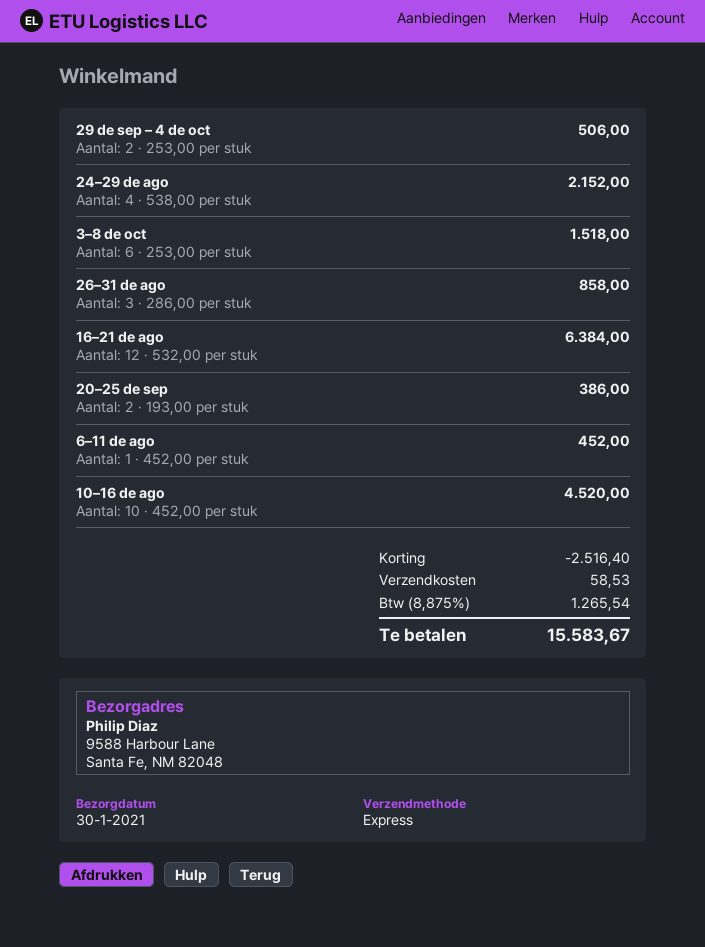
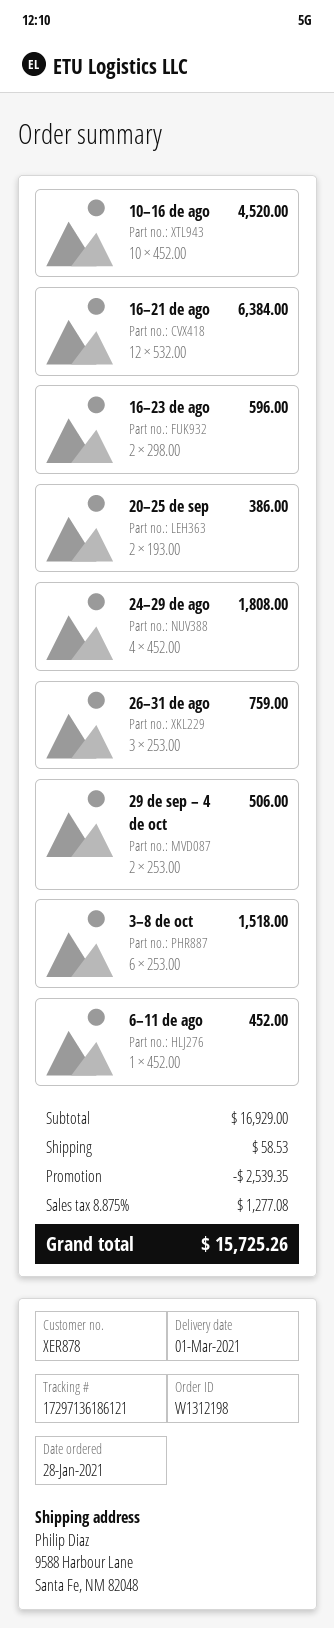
delivery date: 2021-01-30 -> 2021-03-01
24–29 de ago: 4 x 538.00 = 2152.00 -> 4 x 452.00 = 1808.00
26–31 de ago: 3 x 286.00 = 858.00 -> 3 x 253.00 = 759.00
16–23 de ago: none -> 2 x 298.00 = 596.00
discount: 2516.40 -> 2539.35
tax: 8.875% = 1265.54 -> 8.875% = 1277.08
total: 15583.67 -> 15725.26

